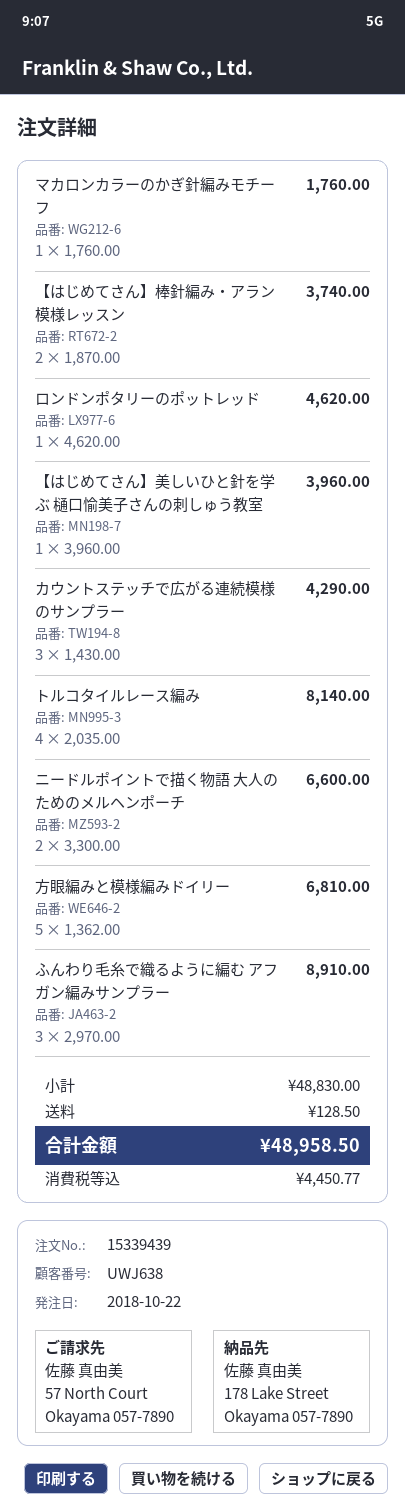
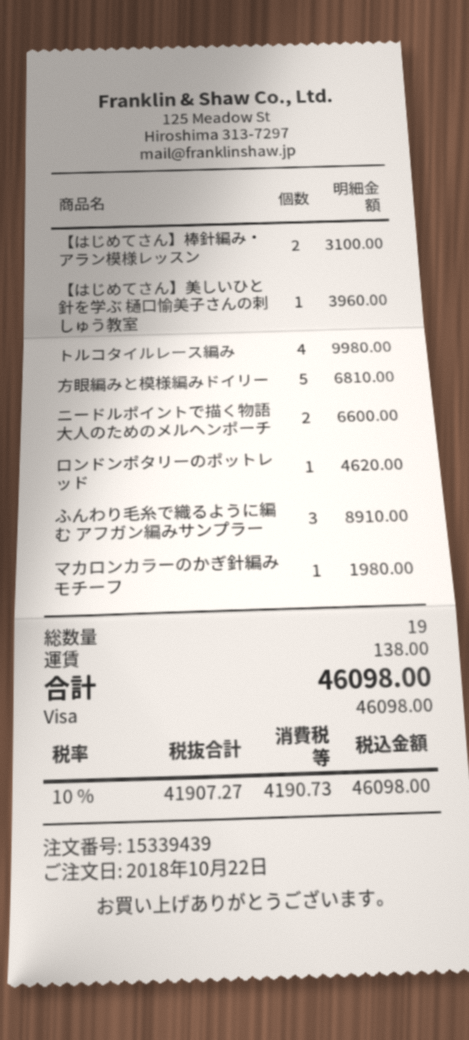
マカロンカラーのかぎ針編みモチーフ: 1 for 1760.00 -> 1 for 1980.00
【はじめてさん】棒針編み・アラン模様レッスン: 2 for 3740.00 -> 2 for 3100.00
カウントステッチで広がる連続模様のサンプラー: 3 for 4290.00 -> none
トルコタイルレース編み: 4 for 8140.00 -> 4 for 9980.00
shipping: 128.50 -> 138.00
tax: 4450.77 -> 4190.73
total: 48958.50 -> 46098.00

